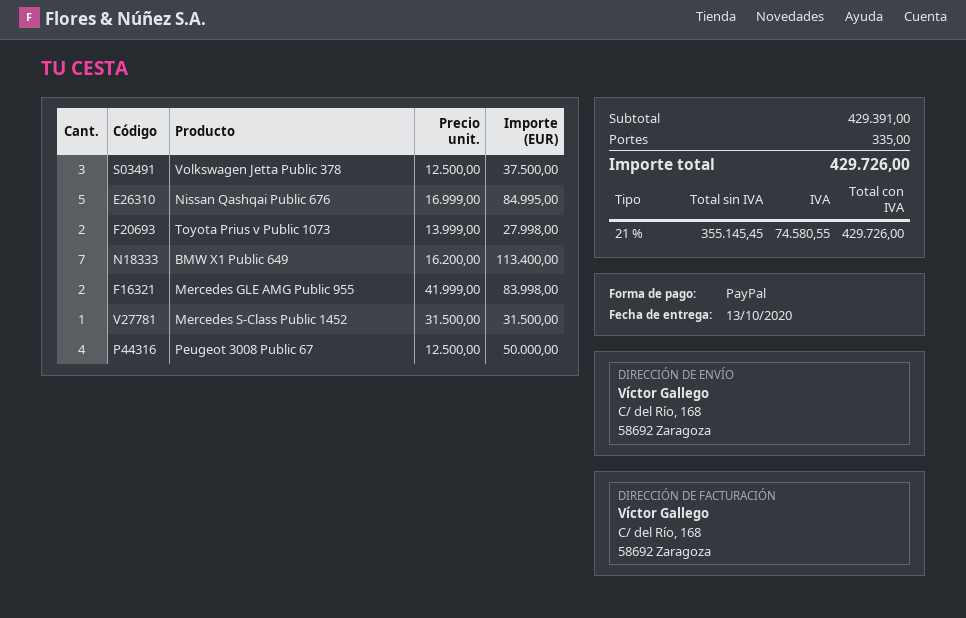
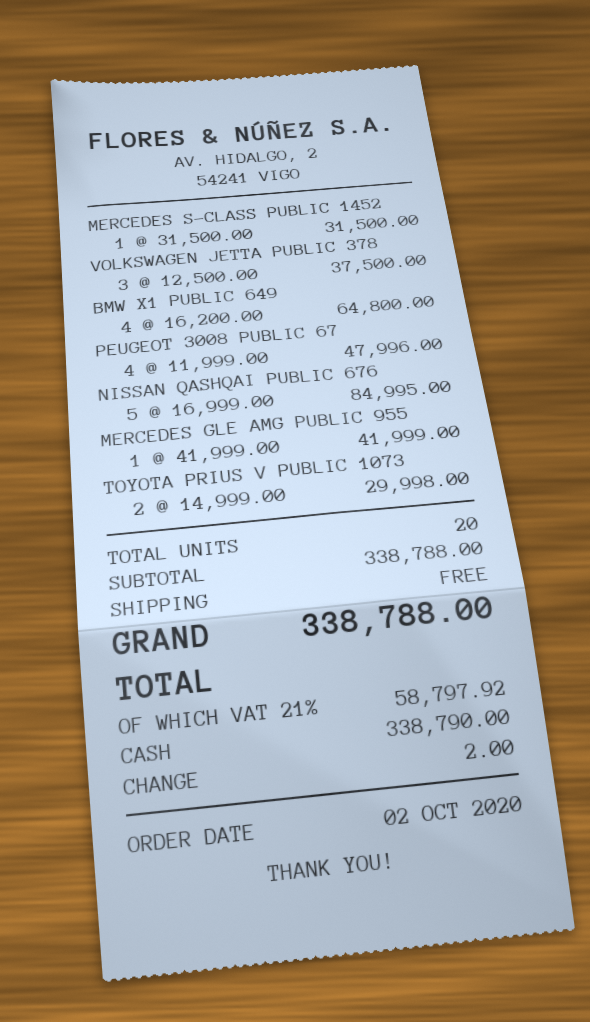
payment method: PayPal -> cash
Toyota Prius v Public 1073: 2 x 13999.00 = 27998.00 -> 2 x 14999.00 = 29998.00
BMW X1 Public 649: 7 x 16200.00 = 113400.00 -> 4 x 16200.00 = 64800.00
Mercedes GLE AMG Public 955: 2 x 41999.00 = 83998.00 -> 1 x 41999.00 = 41999.00
Peugeot 3008 Public 67: 4 x 12500.00 = 50000.00 -> 4 x 11999.00 = 47996.00
subtotal: 429391.00 -> 338788.00
shipping: 335.00 -> 0.00
tax: 21% = 74580.55 -> 21% = 58797.92
total: 429726.00 -> 338788.00

